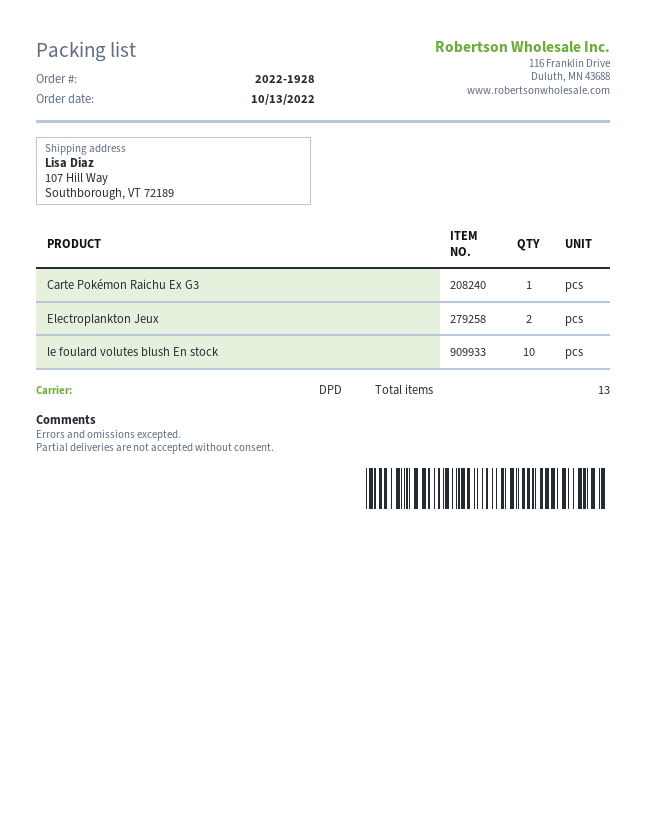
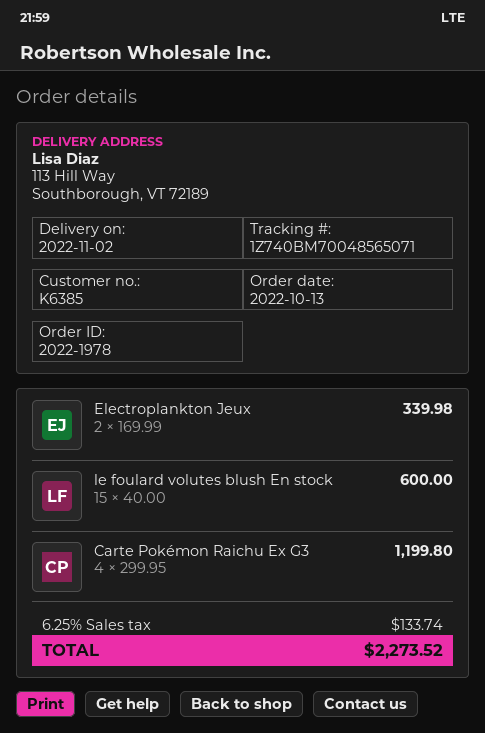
order number: 2022-1928 -> 2022-1978
ship to: 107 Hill Way, Southborough, VT 72189 -> 113 Hill Way, Southborough, VT 72189
Carte Pokémon Raichu Ex G3: 1 -> 4
le foulard volutes blush En stock: 10 -> 15

